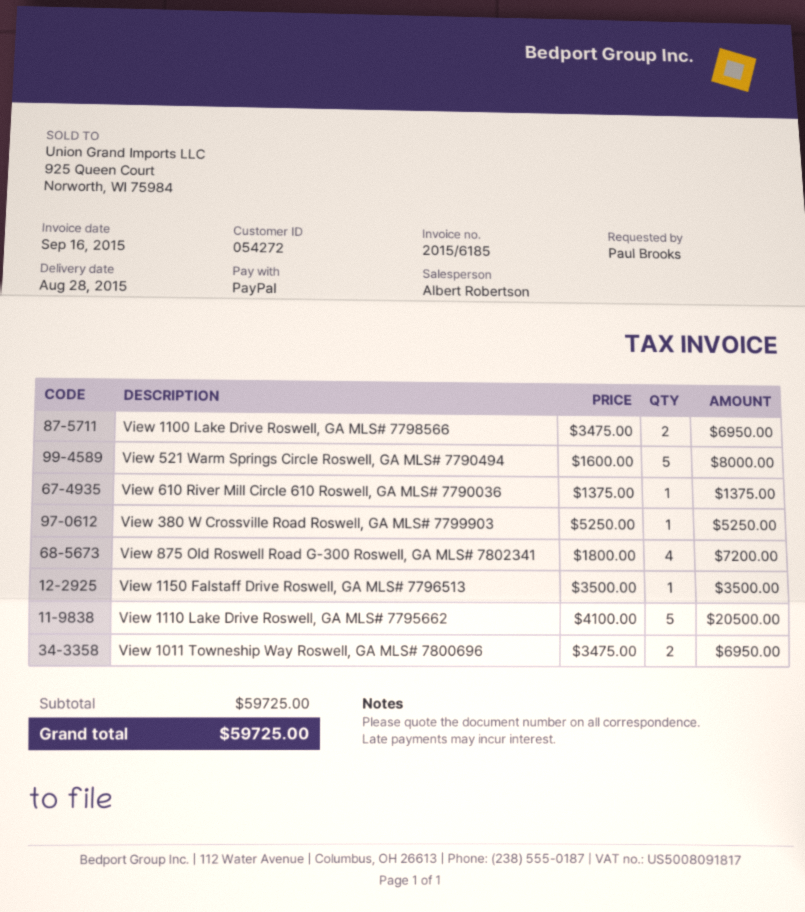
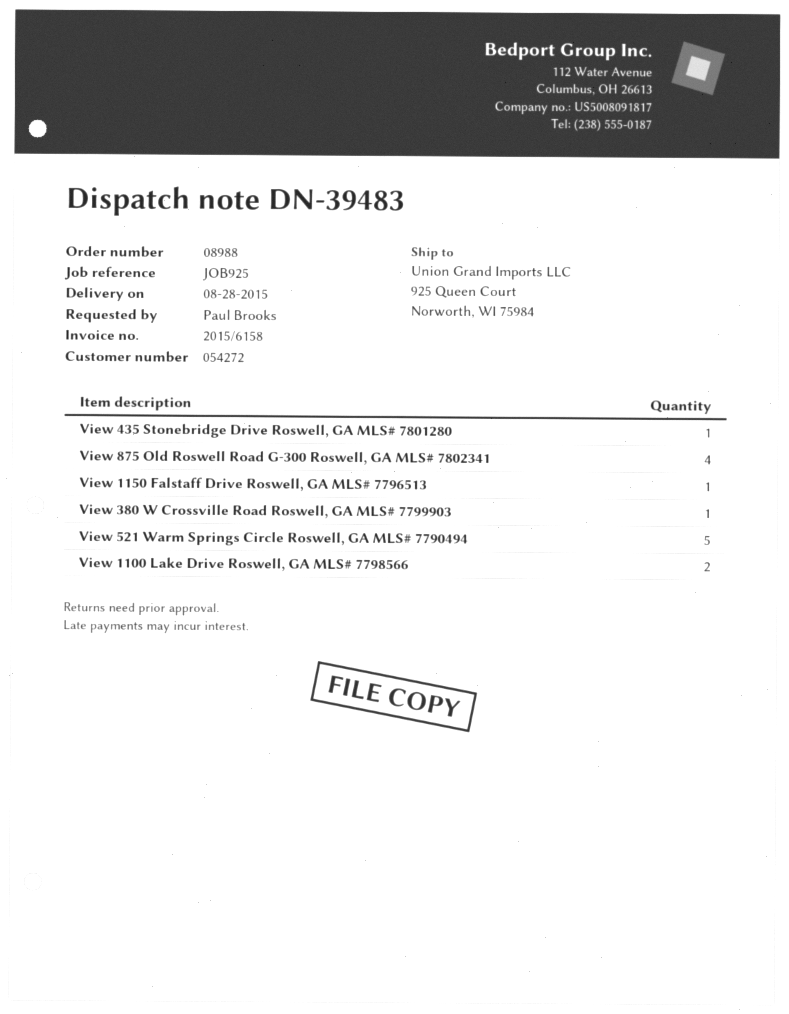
invoice number: 2015/6185 -> 2015/6158
View 610 River Mill Circle 610 Roswell, GA MLS# 7790036: 1 -> none
View 1110 Lake Drive Roswell, GA MLS# 7795662: 5 -> none
View 1011 Towneship Way Roswell, GA MLS# 7800696: 2 -> none
View 435 Stonebridge Drive Roswell, GA MLS# 7801280: none -> 1

